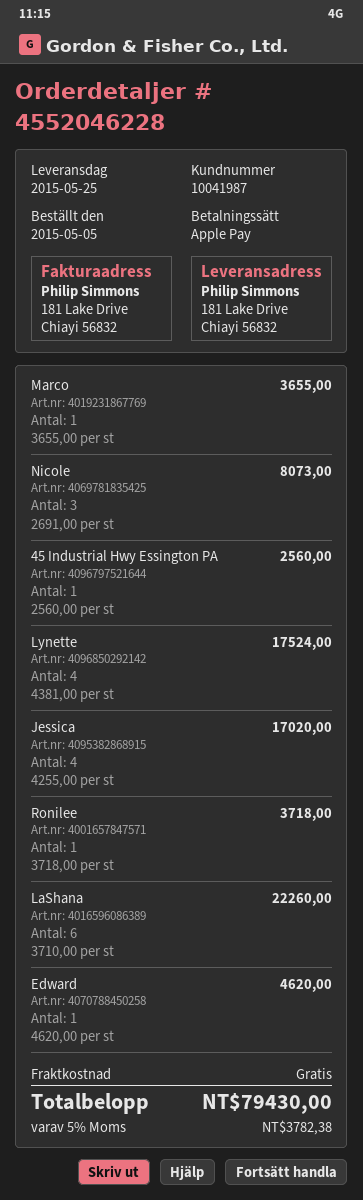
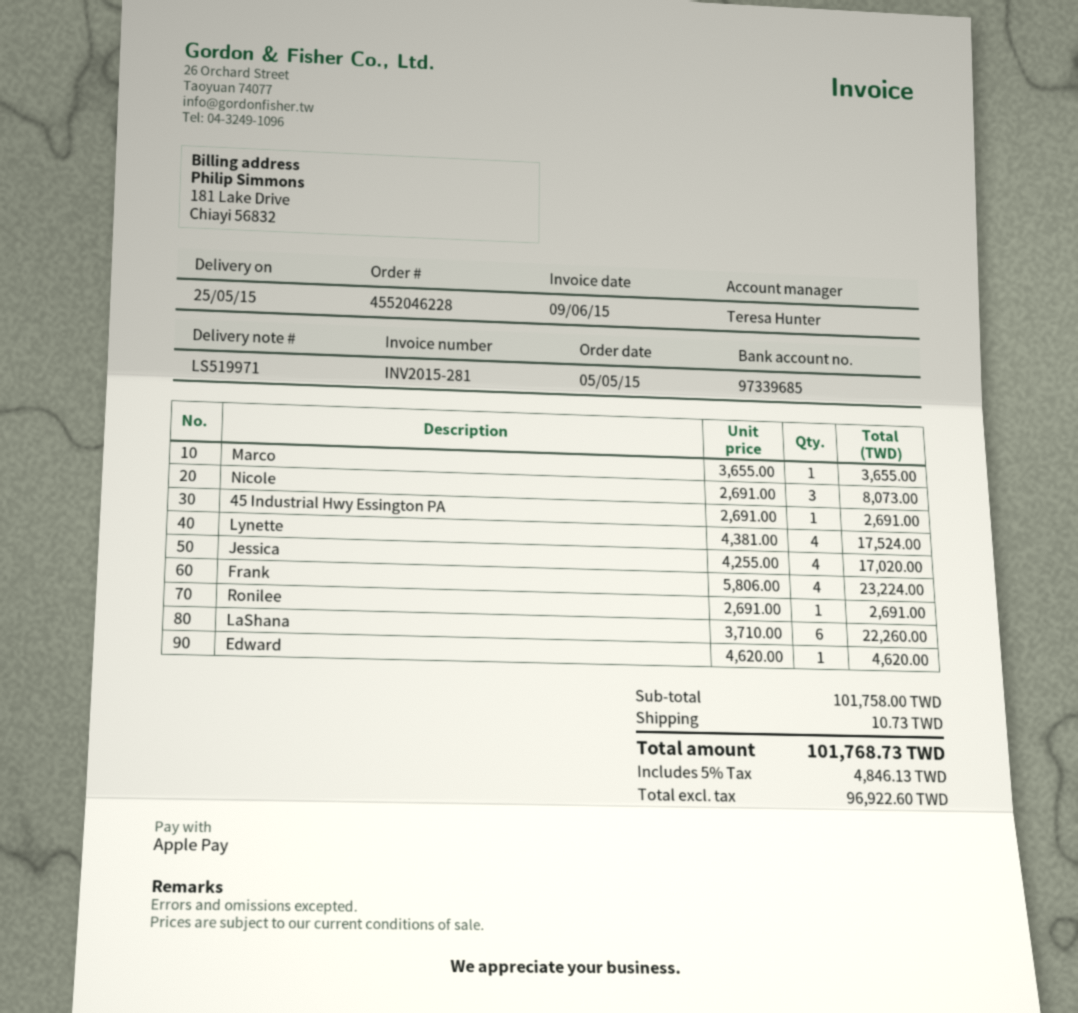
45 Industrial Hwy Essington PA: 1 x 2560.00 = 2560.00 -> 1 x 2691.00 = 2691.00
Ronilee: 1 x 3718.00 = 3718.00 -> 1 x 2691.00 = 2691.00
Frank: none -> 4 x 5806.00 = 23224.00
shipping: 0.00 -> 10.73
tax: 5% = 3782.38 -> 5% = 4846.13
total: 79430.00 -> 101768.73

